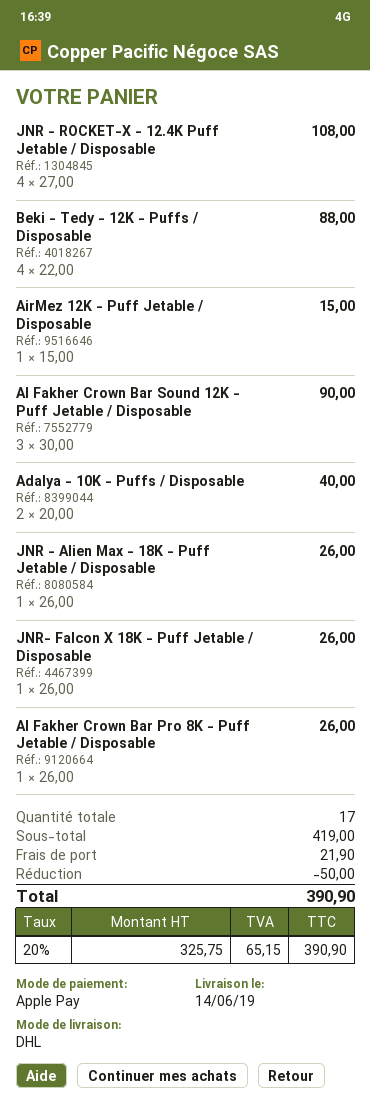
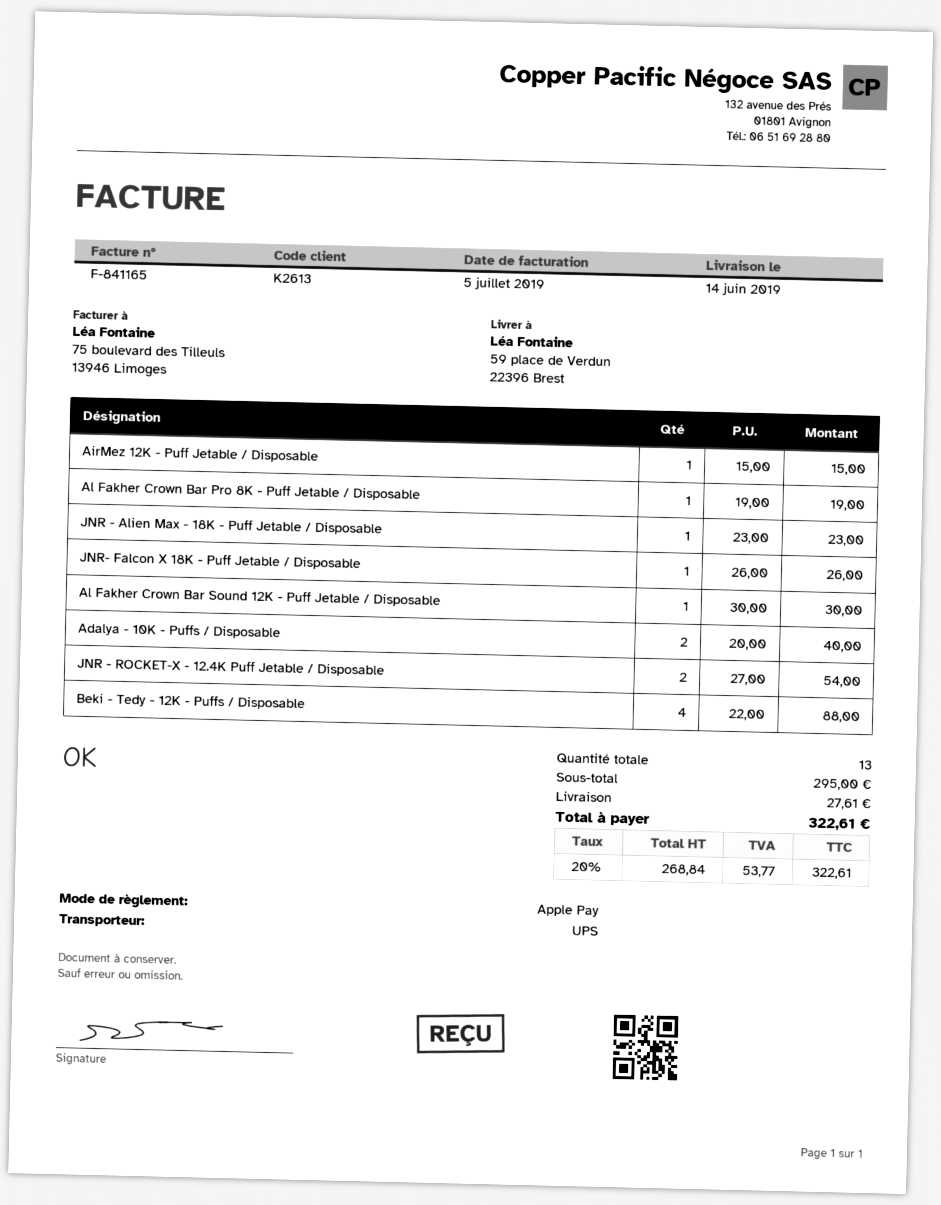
shipping method: DHL -> UPS
JNR - ROCKET-X - 12.4K Puff Jetable / Disposable: 4 x 27.00 = 108.00 -> 2 x 27.00 = 54.00
Al Fakher Crown Bar Sound 12K - Puff Jetable / Disposable: 3 x 30.00 = 90.00 -> 1 x 30.00 = 30.00
JNR - Alien Max - 18K - Puff Jetable / Disposable: 1 x 26.00 = 26.00 -> 1 x 23.00 = 23.00
Al Fakher Crown Bar Pro 8K - Puff Jetable / Disposable: 1 x 26.00 = 26.00 -> 1 x 19.00 = 19.00
total quantity: 17 -> 13
subtotal: 419.00 -> 295.00
discount: 50.00 -> none
shipping: 21.90 -> 27.61
net: 325.75 -> 268.84
tax: 20% = 65.15 -> 20% = 53.77
total: 390.90 -> 322.61

